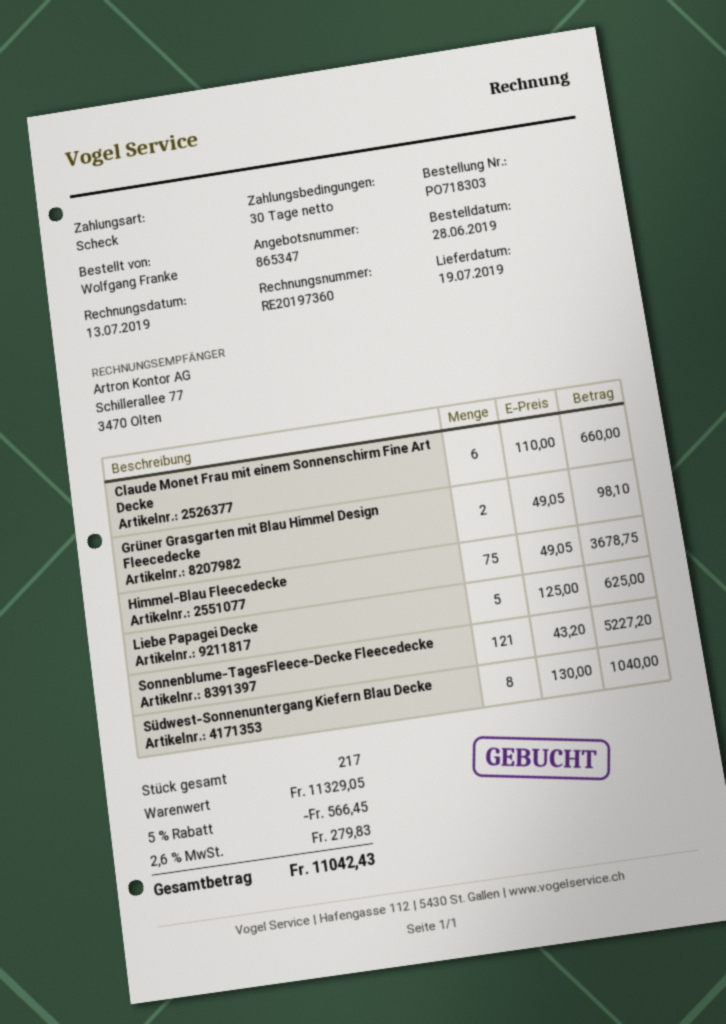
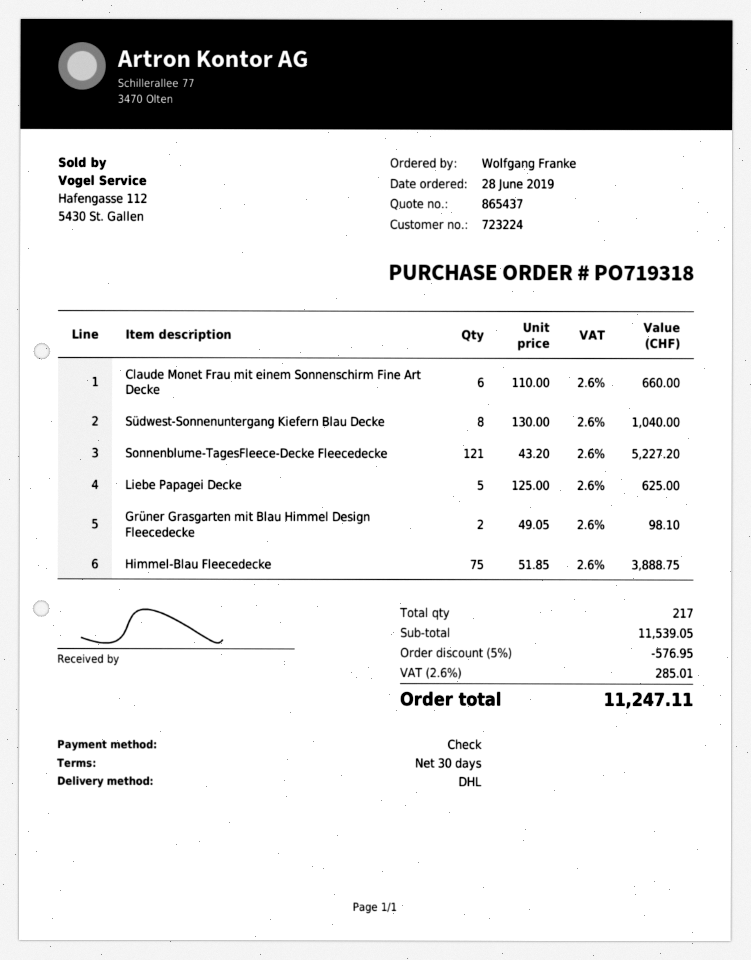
quote number: 865347 -> 865437
order number: PO718303 -> PO719318
Himmel-Blau Fleecedecke: 75 x 49.05 = 3678.75 -> 75 x 51.85 = 3888.75
subtotal: 11329.05 -> 11539.05
discount: 5% = 566.45 -> 5% = 576.95
tax: 2.6% = 279.83 -> 2.6% = 285.01
total: 11042.43 -> 11247.11

